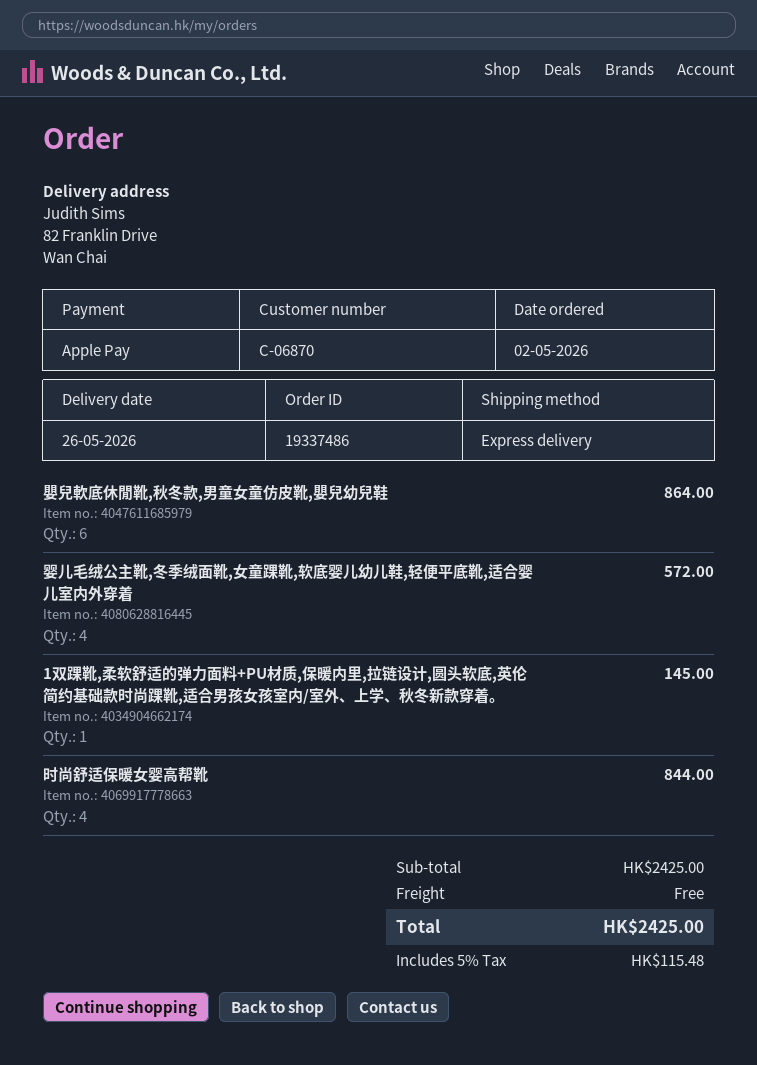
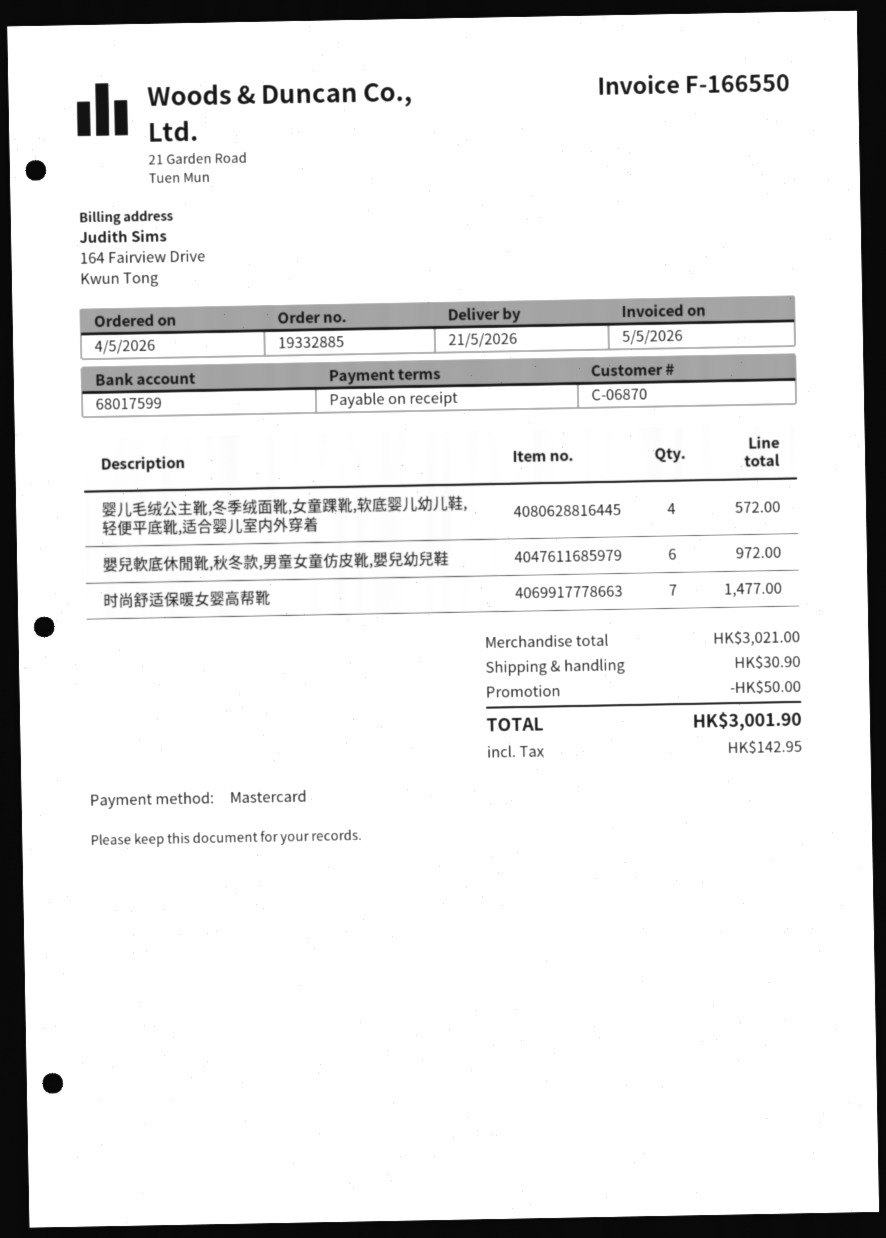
order number: 19337486 -> 19332885
order date: 2026-05-02 -> 2026-05-04
delivery date: 2026-05-26 -> 2026-05-21
payment method: Apple Pay -> Mastercard
嬰兒軟底休閒靴,秋冬款,男童女童仿皮靴,嬰兒幼兒鞋: 6 for 864.00 -> 6 for 972.00
1双踝靴,柔软舒适的弹力面料+PU材质,保暖内里,拉链设计,圆头软底,英伦简约基础款时尚踝靴,适合男孩女孩室内/室外、上学、秋冬新款穿着。: 1 for 145.00 -> none
时尚舒适保暖女婴高帮靴: 4 for 844.00 -> 7 for 1477.00
subtotal: 2425.00 -> 3021.00
discount: none -> 50.00
shipping: 0.00 -> 30.90
tax: 115.48 -> 142.95
total: 2425.00 -> 3001.90

